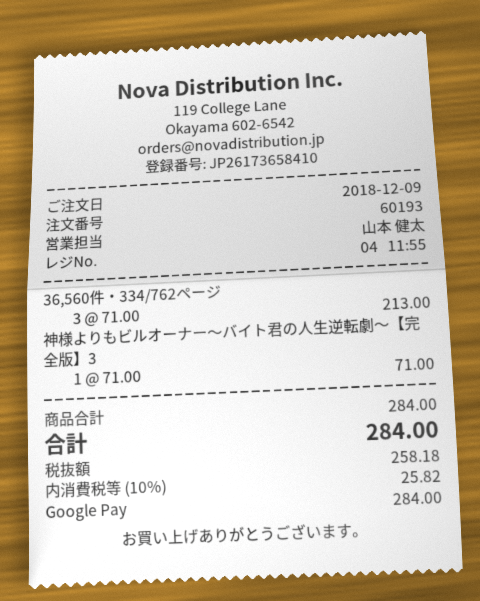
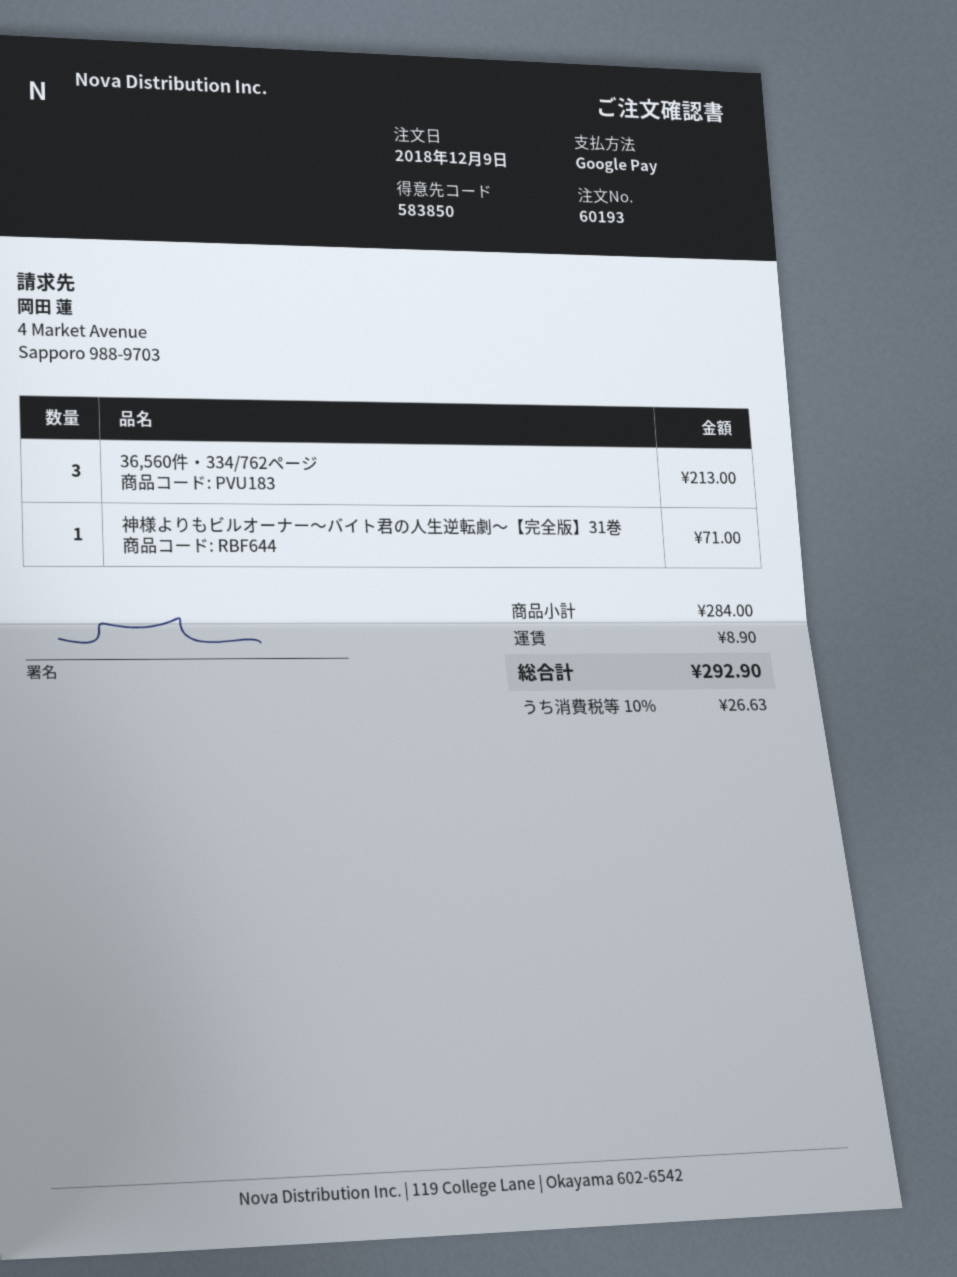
shipping: none -> 8.90
tax: 10% = 25.82 -> 10% = 26.63
total: 284.00 -> 292.90

